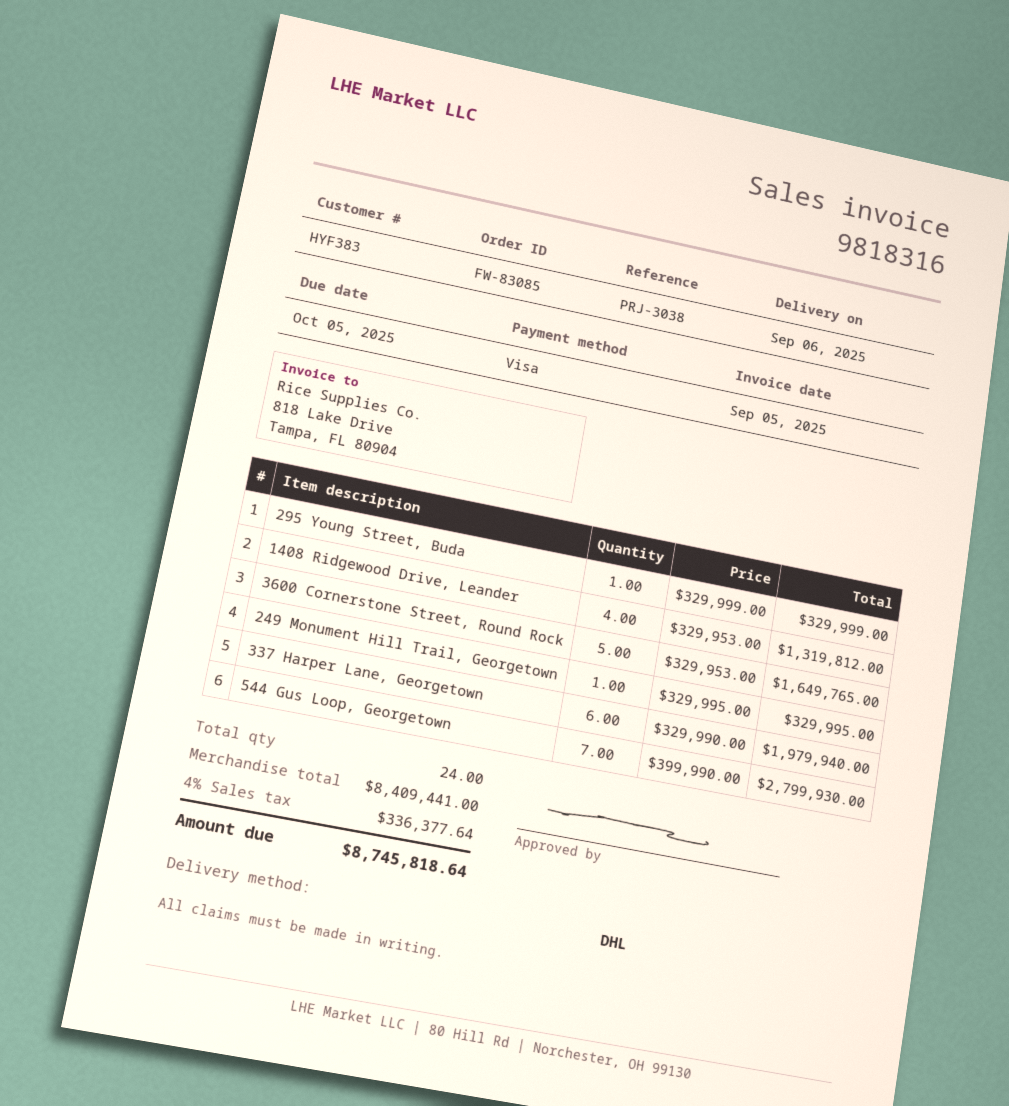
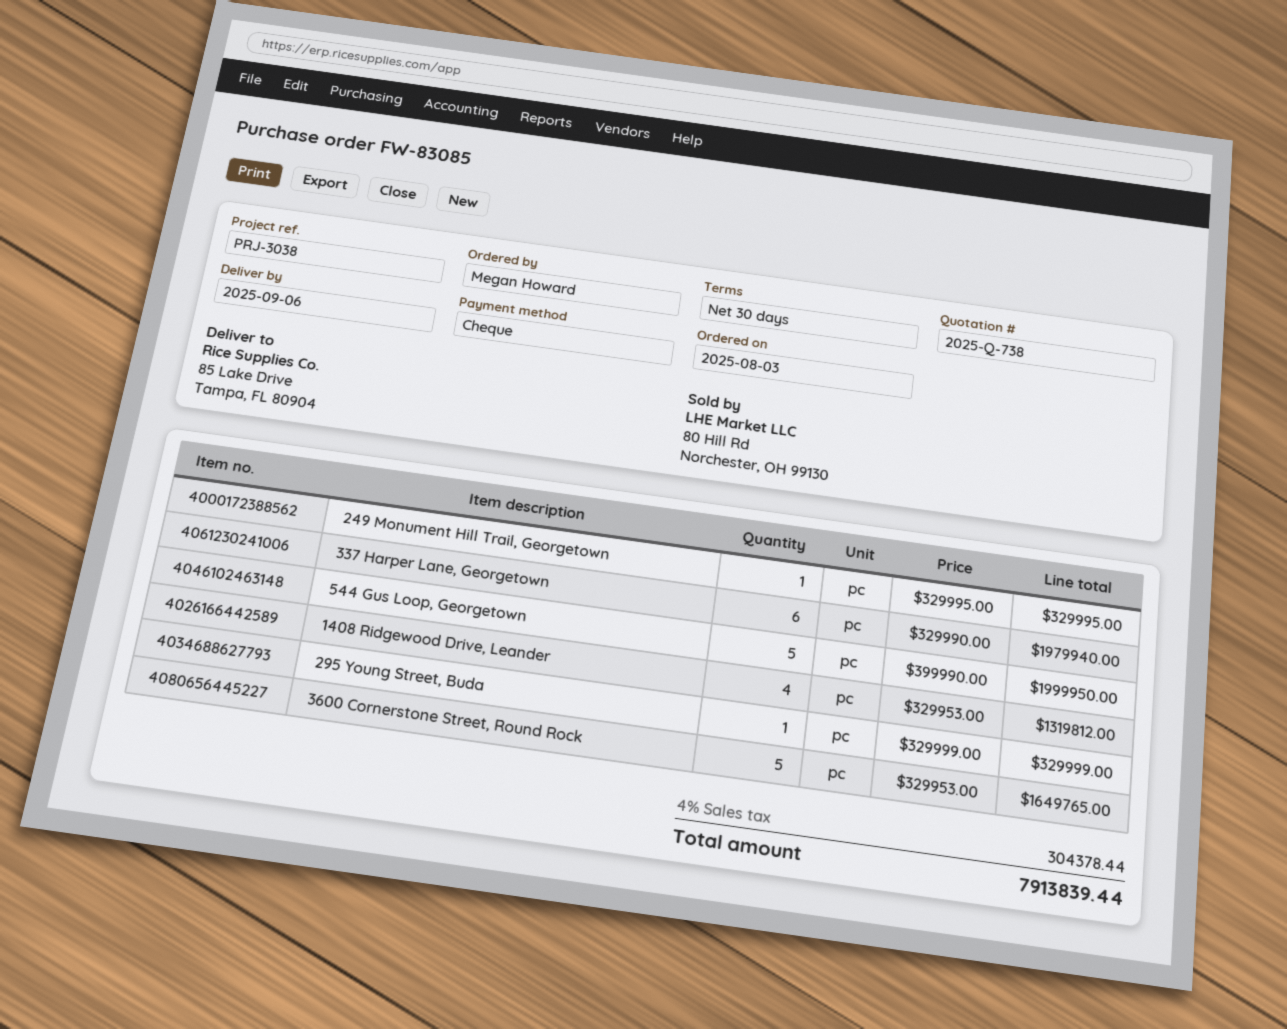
payment method: Visa -> cheque
544 Gus Loop, Georgetown: 7 x 399990.00 = 2799930.00 -> 5 x 399990.00 = 1999950.00
tax: 4% = 336377.64 -> 4% = 304378.44
total: 8745818.64 -> 7913839.44

